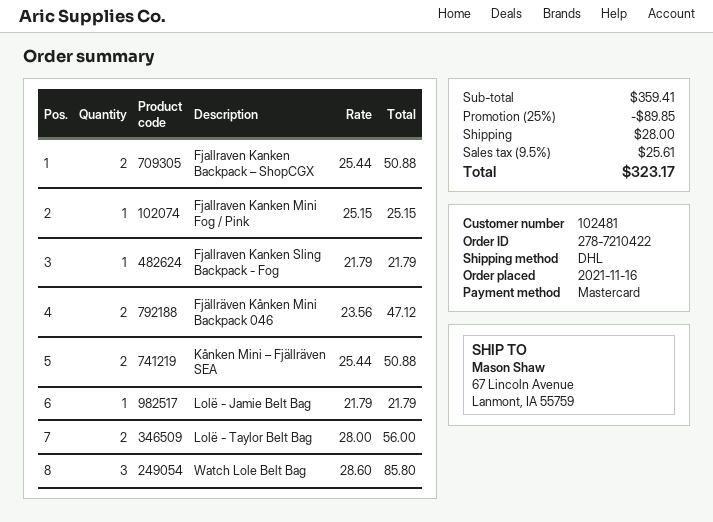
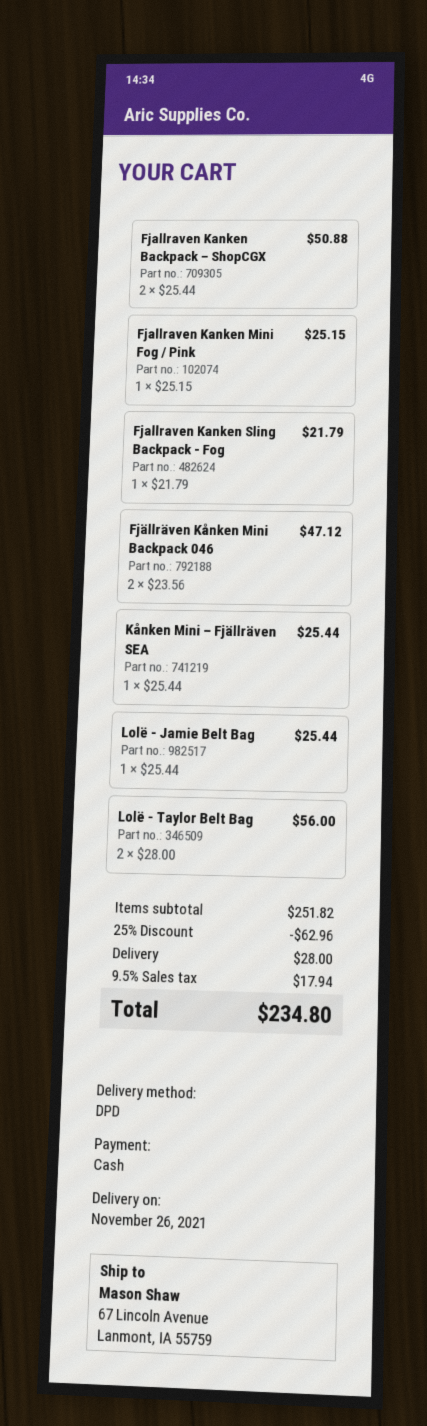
payment method: Mastercard -> cash
shipping method: DHL -> DPD
Kånken Mini – Fjällräven SEA: 2 x 25.44 = 50.88 -> 1 x 25.44 = 25.44
Lolë - Jamie Belt Bag: 1 x 21.79 = 21.79 -> 1 x 25.44 = 25.44
Watch Lole Belt Bag: 3 x 28.60 = 85.80 -> none
subtotal: 359.41 -> 251.82
discount: 25% = 89.85 -> 25% = 62.96
tax: 9.5% = 25.61 -> 9.5% = 17.94
total: 323.17 -> 234.80

